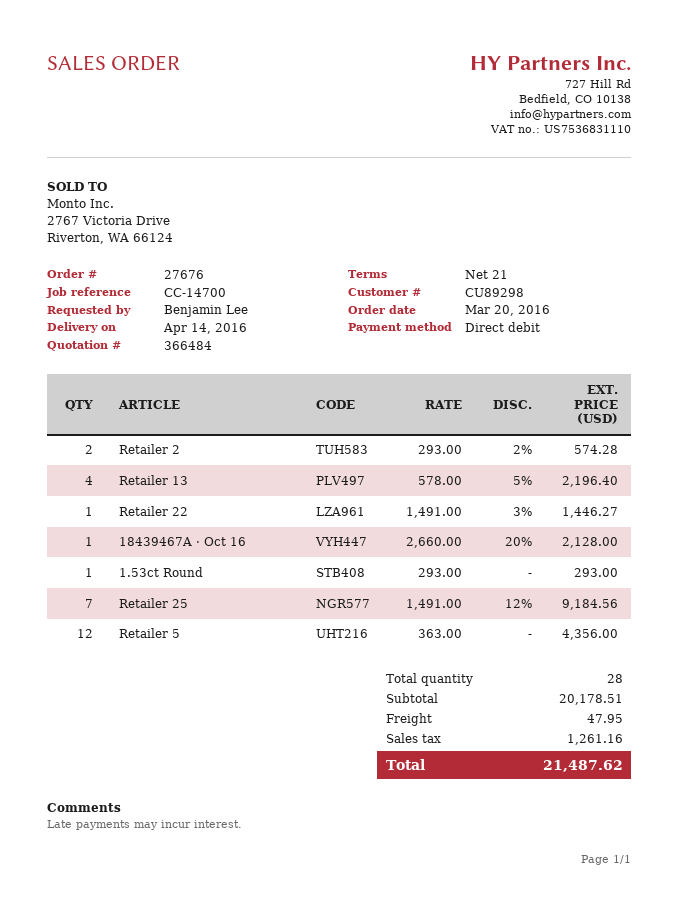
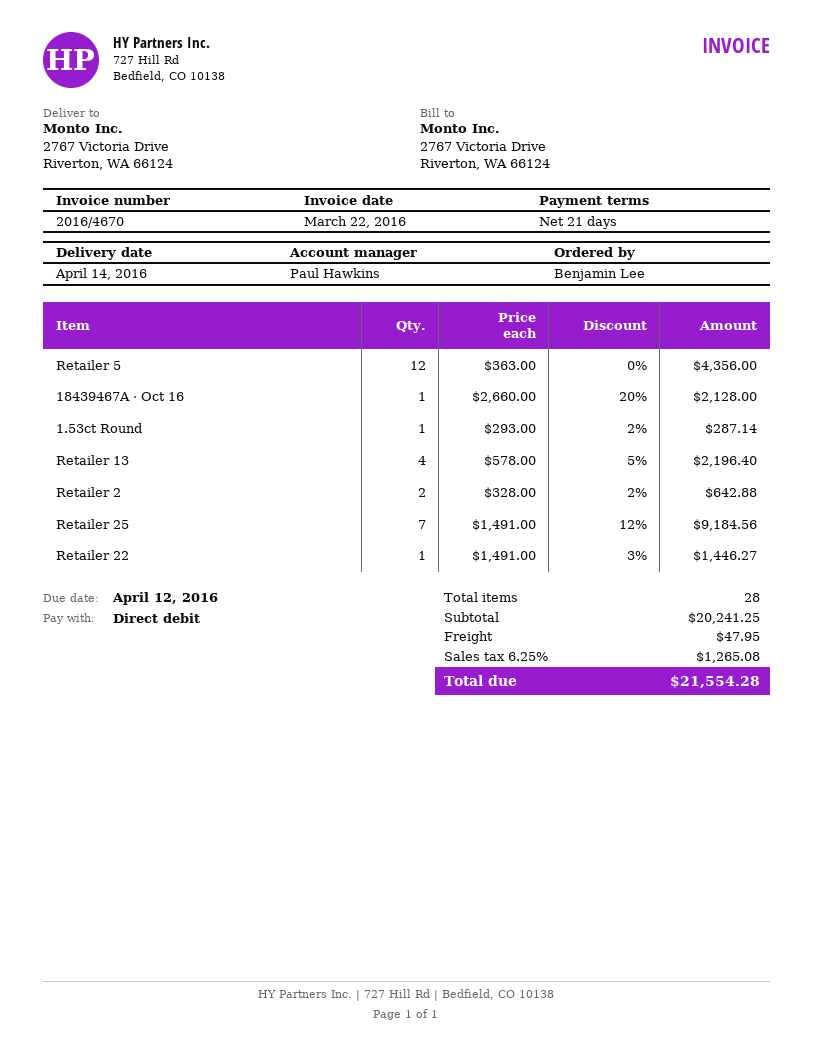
Retailer 2: 2 x 293.00 - 2% = 574.28 -> 2 x 328.00 - 2% = 642.88
1.53ct Round: 1 x 293.00 = 293.00 -> 1 x 293.00 - 2% = 287.14
subtotal: 20178.51 -> 20241.25
tax: 1261.16 -> 1265.08
total: 21487.62 -> 21554.28

